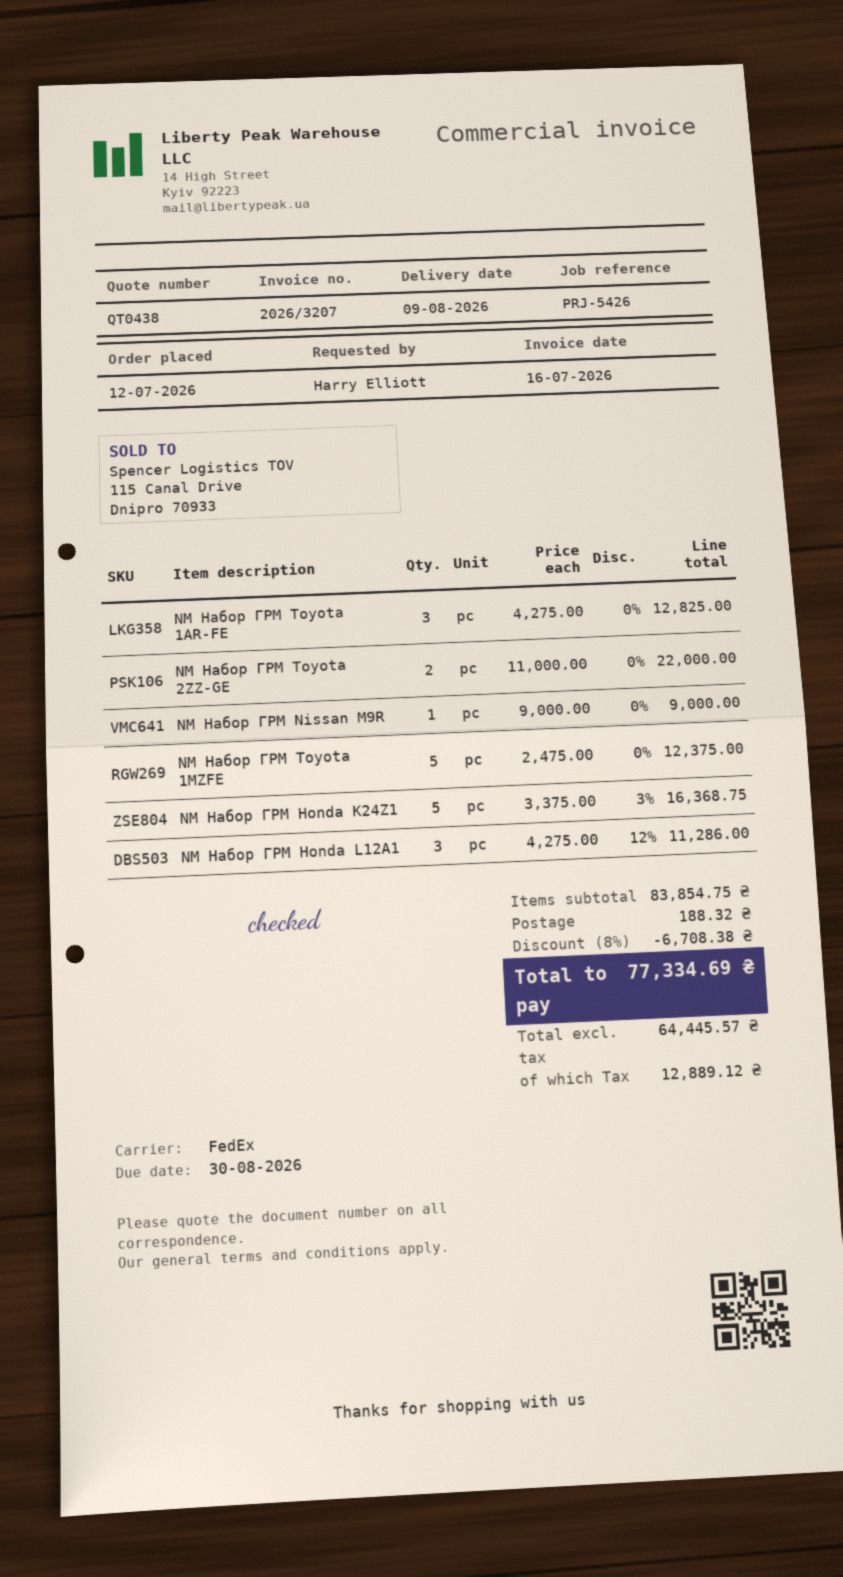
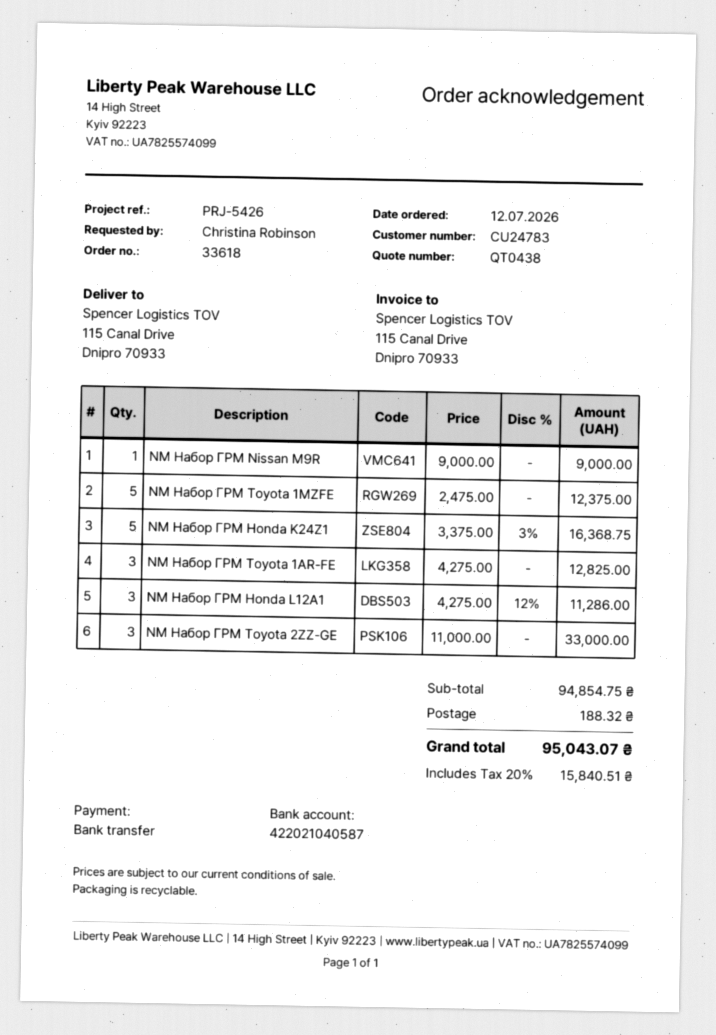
ordered by: Harry Elliott -> Christina Robinson
NM Набор ГРМ Toyota 2ZZ-GE: 2 x 11000.00 = 22000.00 -> 3 x 11000.00 = 33000.00
subtotal: 83854.75 -> 94854.75
discount: 8% = 6708.38 -> none
tax: 12889.12 -> 15840.51
total: 77334.69 -> 95043.07

